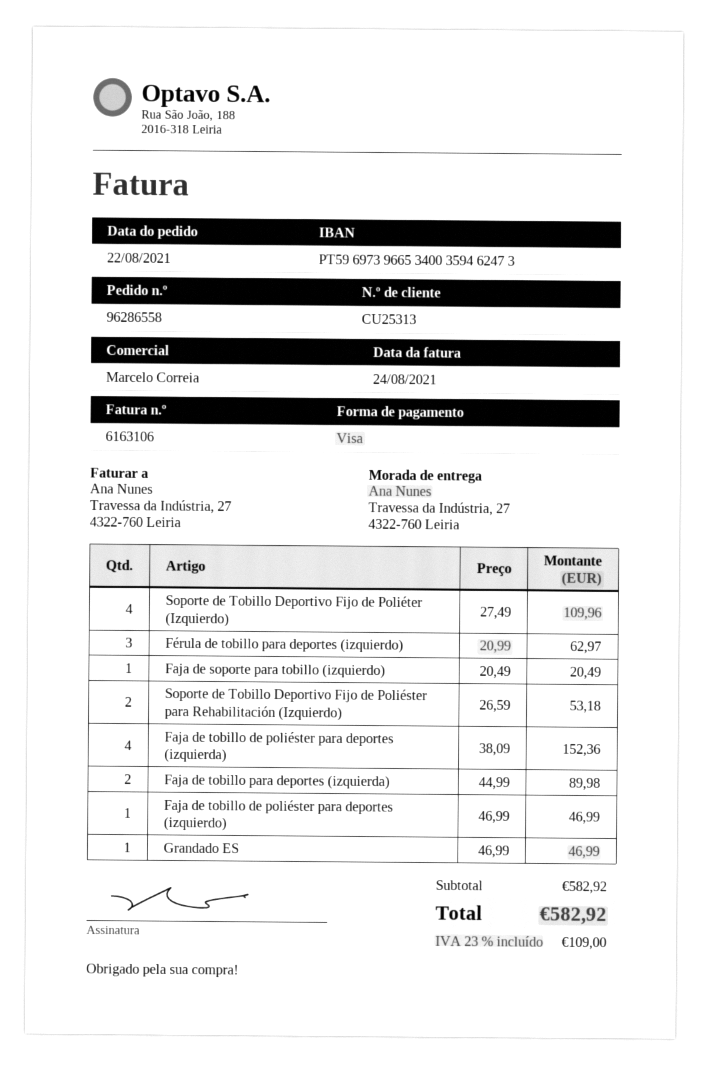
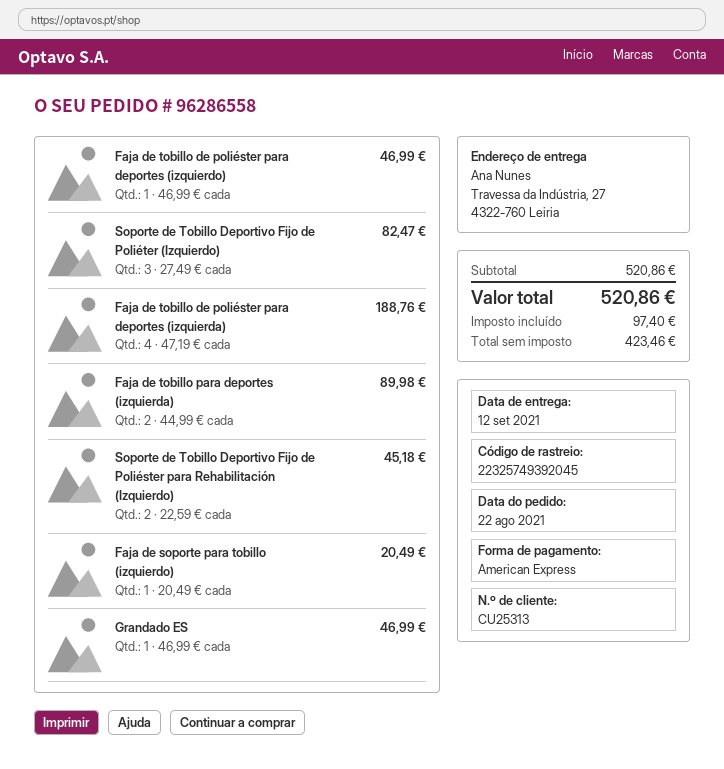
payment method: Visa -> American Express
Soporte de Tobillo Deportivo Fijo de Poliéter (Izquierdo): 4 x 27.49 = 109.96 -> 3 x 27.49 = 82.47
Férula de tobillo para deportes (izquierdo): 3 x 20.99 = 62.97 -> none
Soporte de Tobillo Deportivo Fijo de Poliéster para Rehabilitación (Izquierdo): 2 x 26.59 = 53.18 -> 2 x 22.59 = 45.18
Faja de tobillo de poliéster para deportes (izquierda): 4 x 38.09 = 152.36 -> 4 x 47.19 = 188.76
subtotal: 582.92 -> 520.86
tax: 109.00 -> 97.40
total: 582.92 -> 520.86

